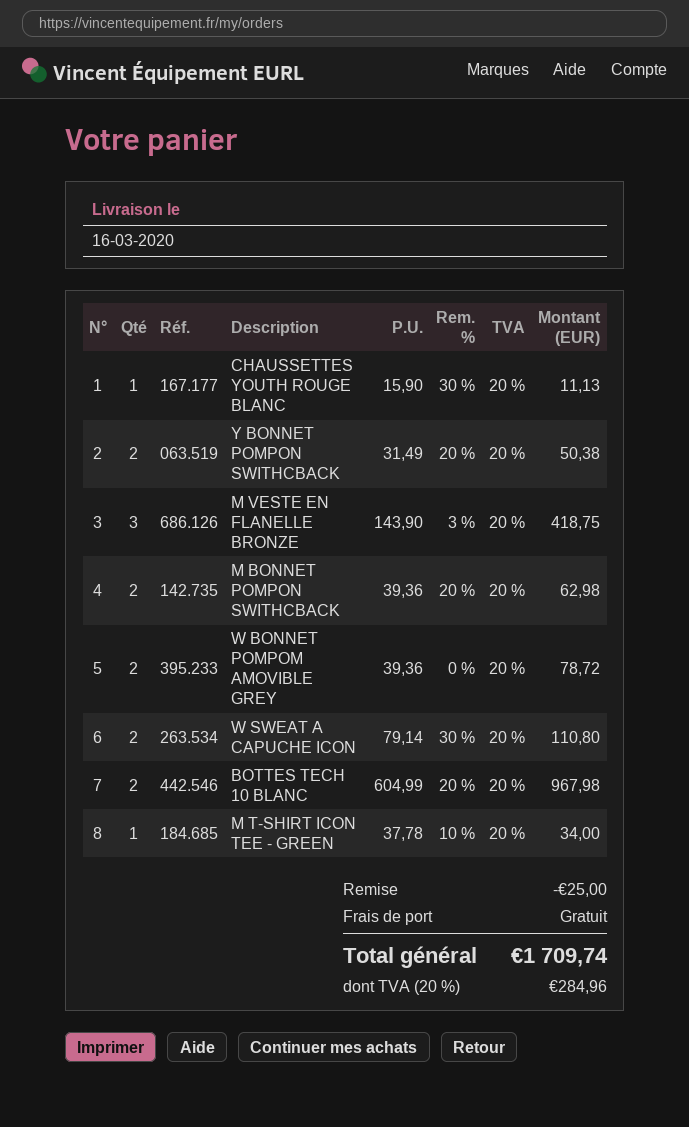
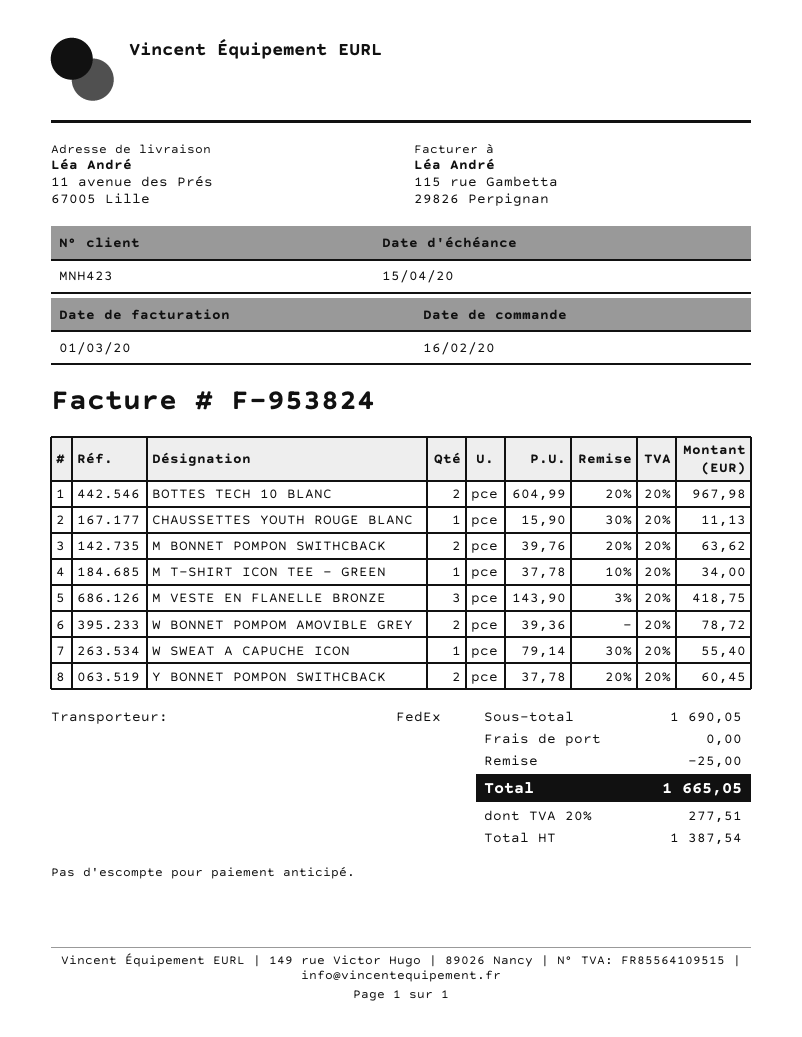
Y BONNET POMPON SWITHCBACK: 2 x 31.49 - 20% = 50.38 -> 2 x 37.78 - 20% = 60.45
M BONNET POMPON SWITHCBACK: 2 x 39.36 - 20% = 62.98 -> 2 x 39.76 - 20% = 63.62
W SWEAT A CAPUCHE ICON: 2 x 79.14 - 30% = 110.80 -> 1 x 79.14 - 30% = 55.40
tax: 20% = 284.96 -> 20% = 277.51
total: 1709.74 -> 1665.05

